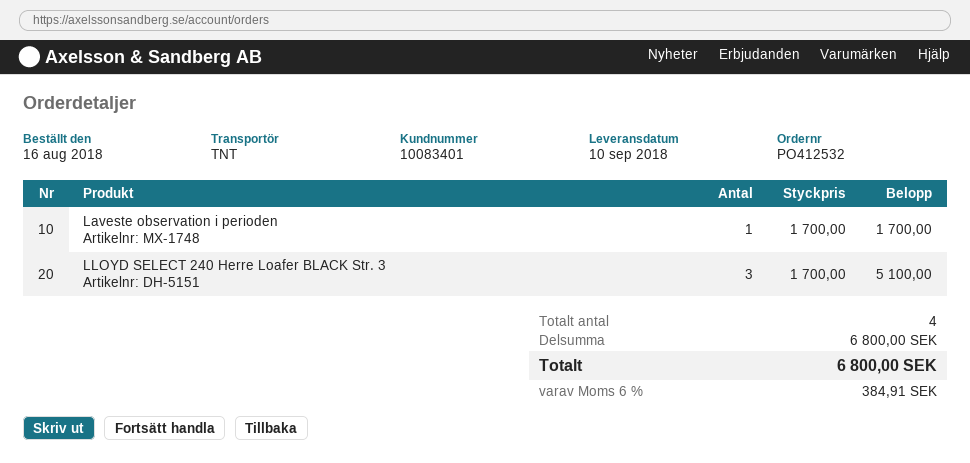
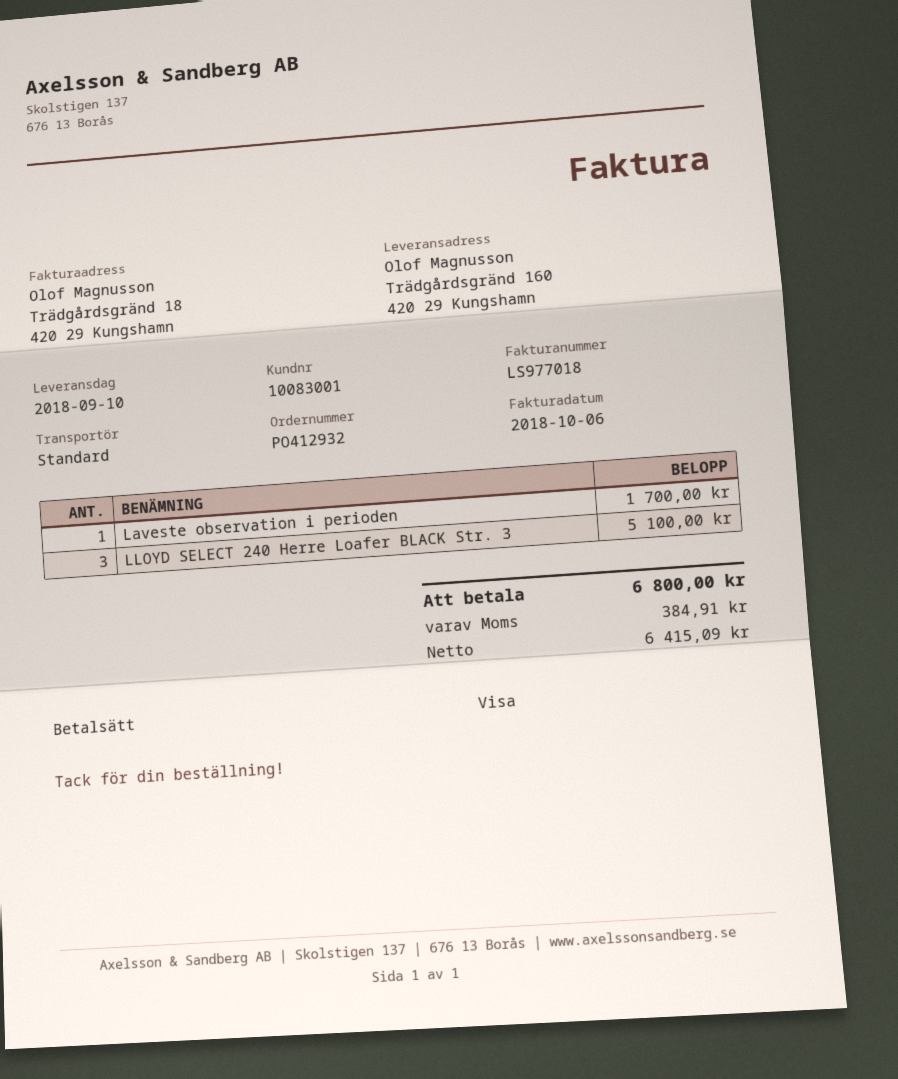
order number: PO412532 -> PO412932
customer number: 10083401 -> 10083001
shipping method: TNT -> standard

